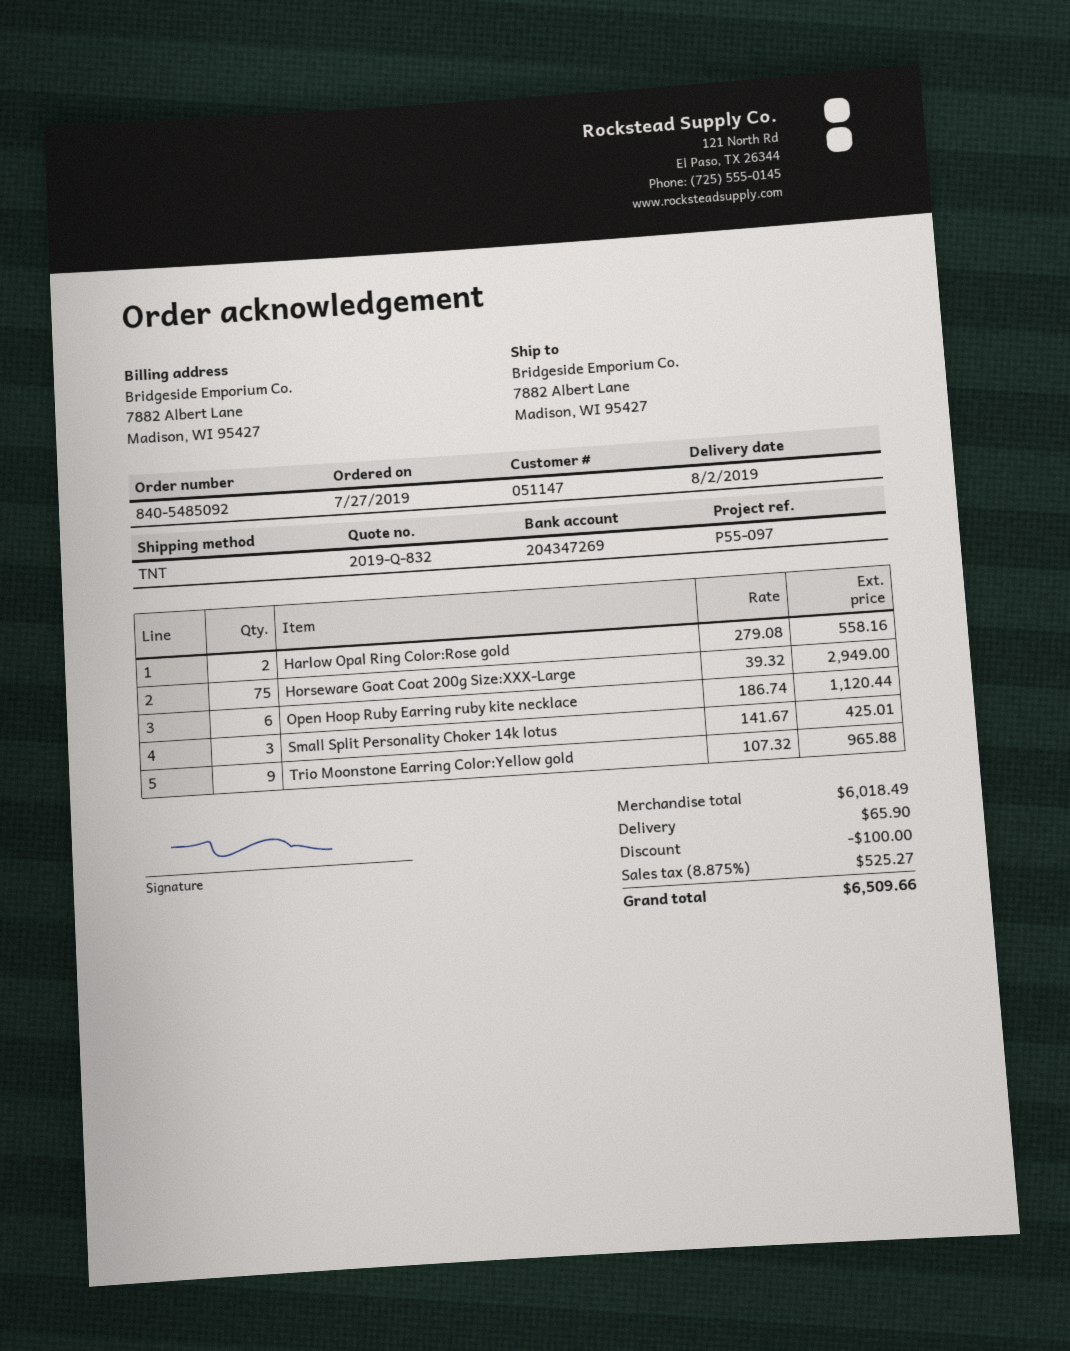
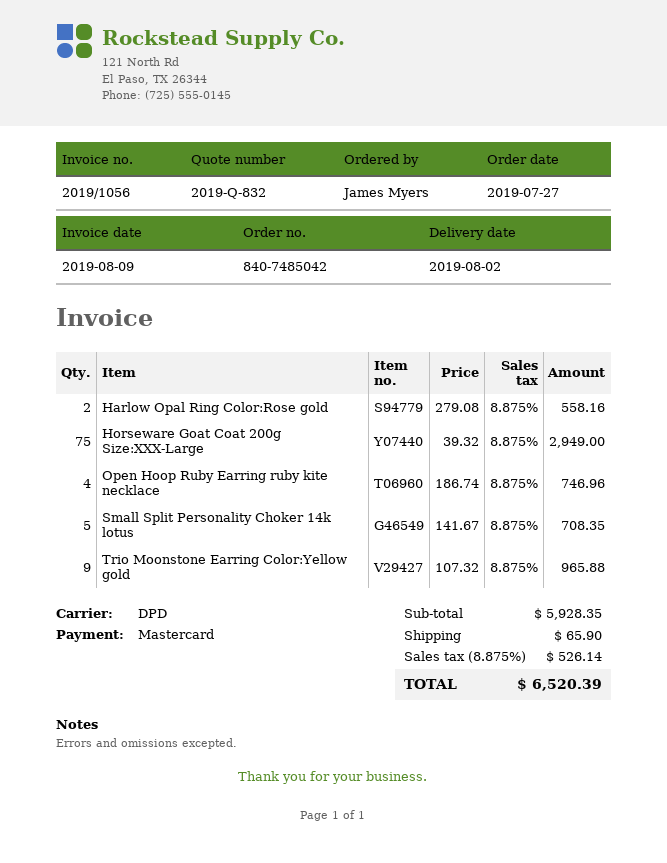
order number: 840-5485092 -> 840-7485042
shipping method: TNT -> DPD
Open Hoop Ruby Earring ruby kite necklace: 6 x 186.74 = 1120.44 -> 4 x 186.74 = 746.96
Small Split Personality Choker 14k lotus: 3 x 141.67 = 425.01 -> 5 x 141.67 = 708.35
subtotal: 6018.49 -> 5928.35
discount: 100.00 -> none
tax: 8.875% = 525.27 -> 8.875% = 526.14
total: 6509.66 -> 6520.39

